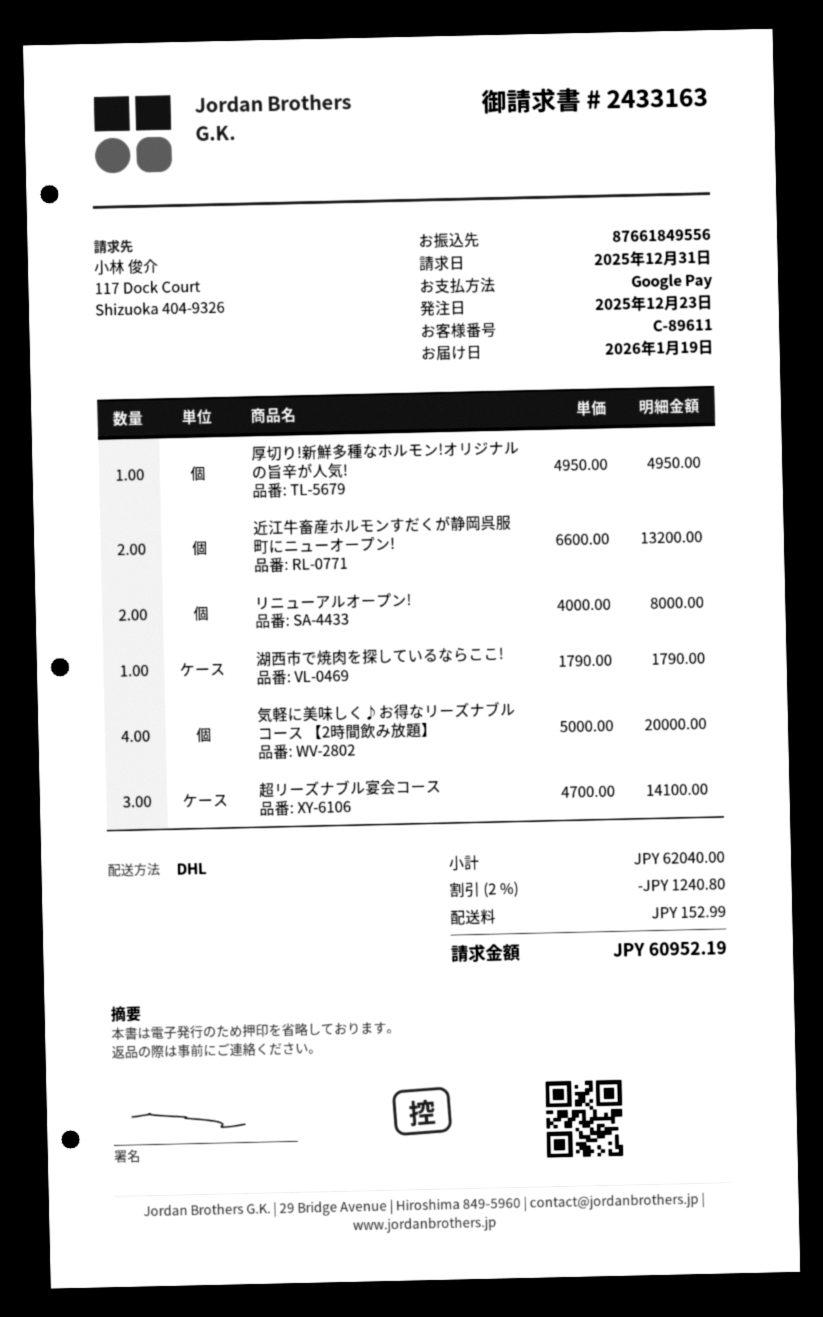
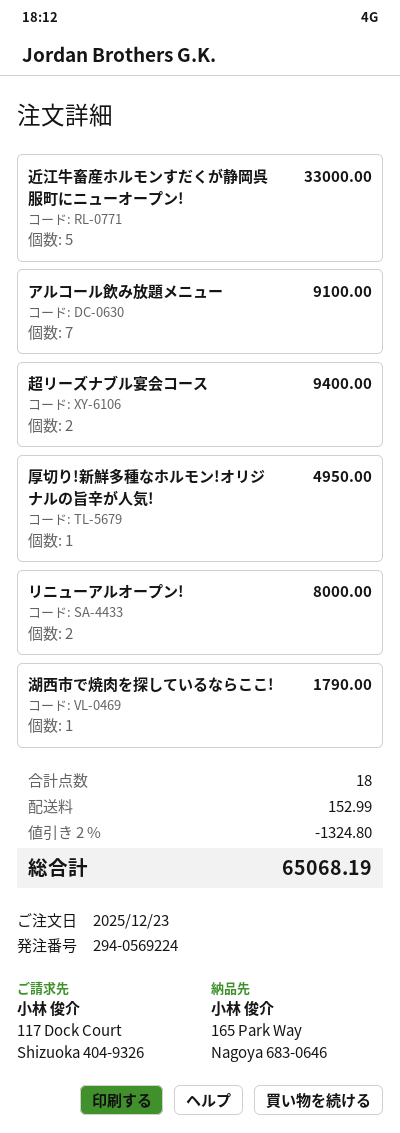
近江牛畜産ホルモンすだくが静岡呉服町にニューオープン!: 2 for 13200.00 -> 5 for 33000.00
気軽に美味しく♪お得なリーズナブルコース 【2時間飲み放題】: 4 for 20000.00 -> none
超リーズナブル宴会コース: 3 for 14100.00 -> 2 for 9400.00
アルコール飲み放題メニュー: none -> 7 for 9100.00
discount: 2% = 1240.80 -> 2% = 1324.80
total: 60952.19 -> 65068.19

